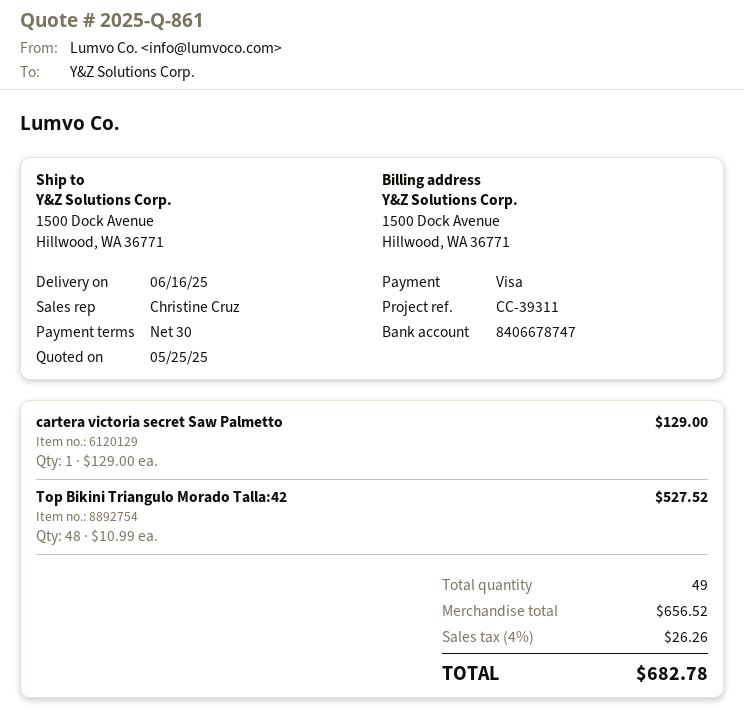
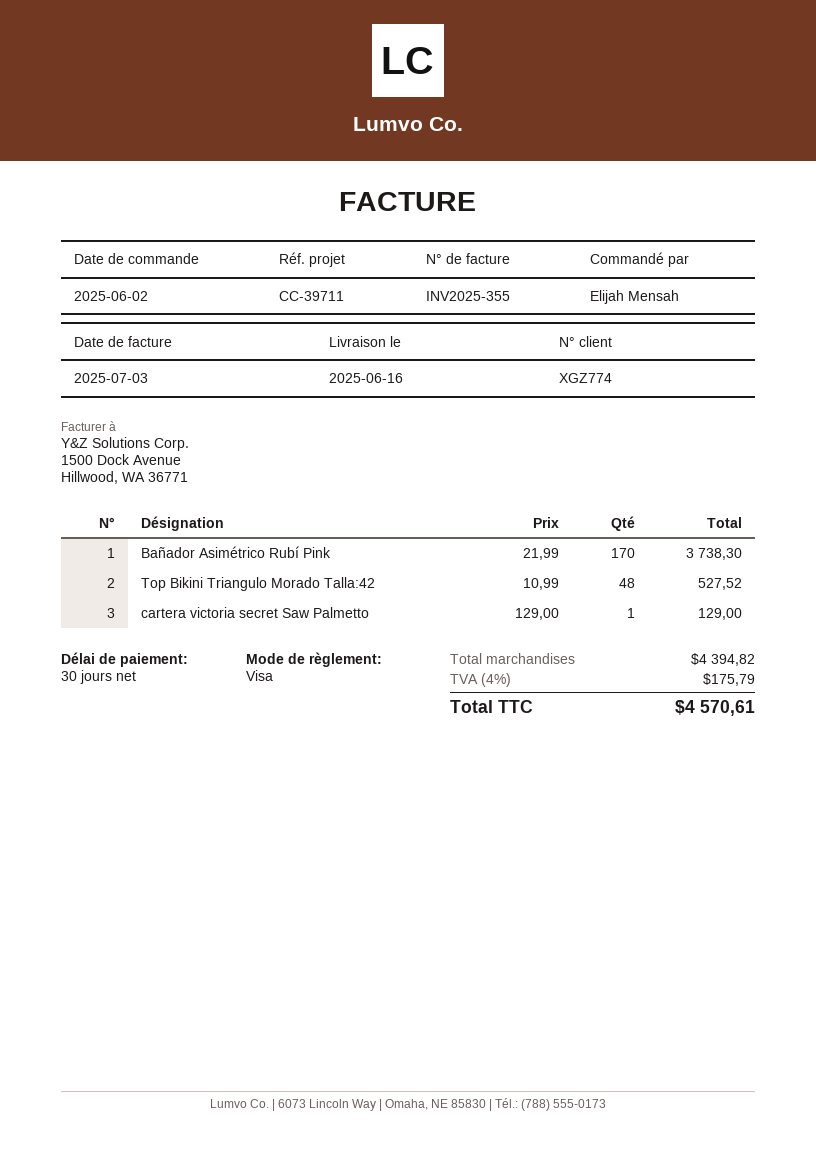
reference: CC-39311 -> CC-39711
Bañador Asimétrico Rubí Pink: none -> 170 x 21.99 = 3738.30
subtotal: 656.52 -> 4394.82
tax: 4% = 26.26 -> 4% = 175.79
total: 682.78 -> 4570.61

